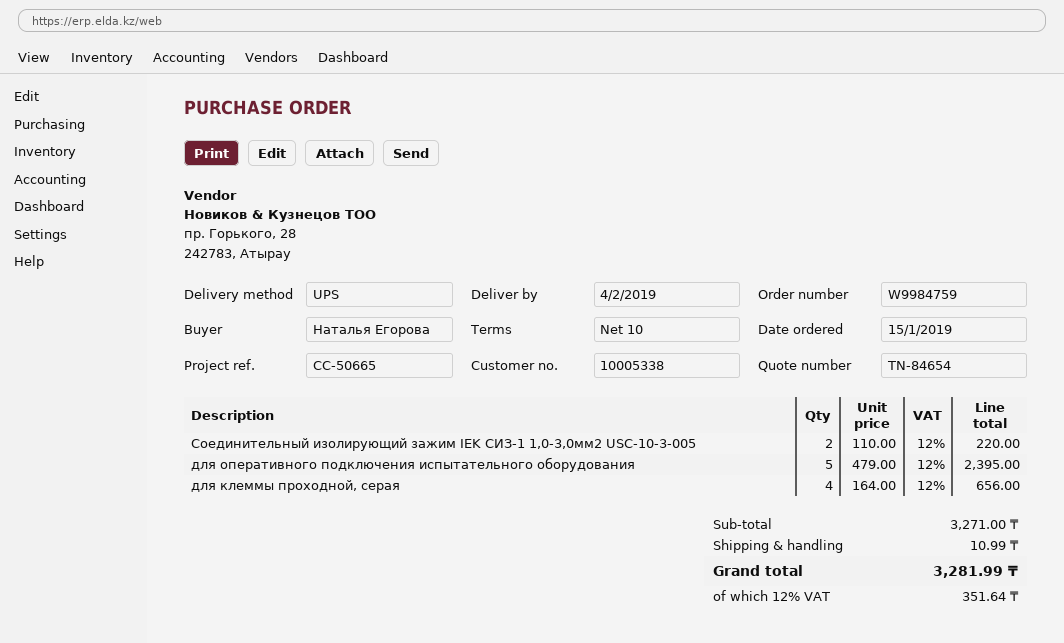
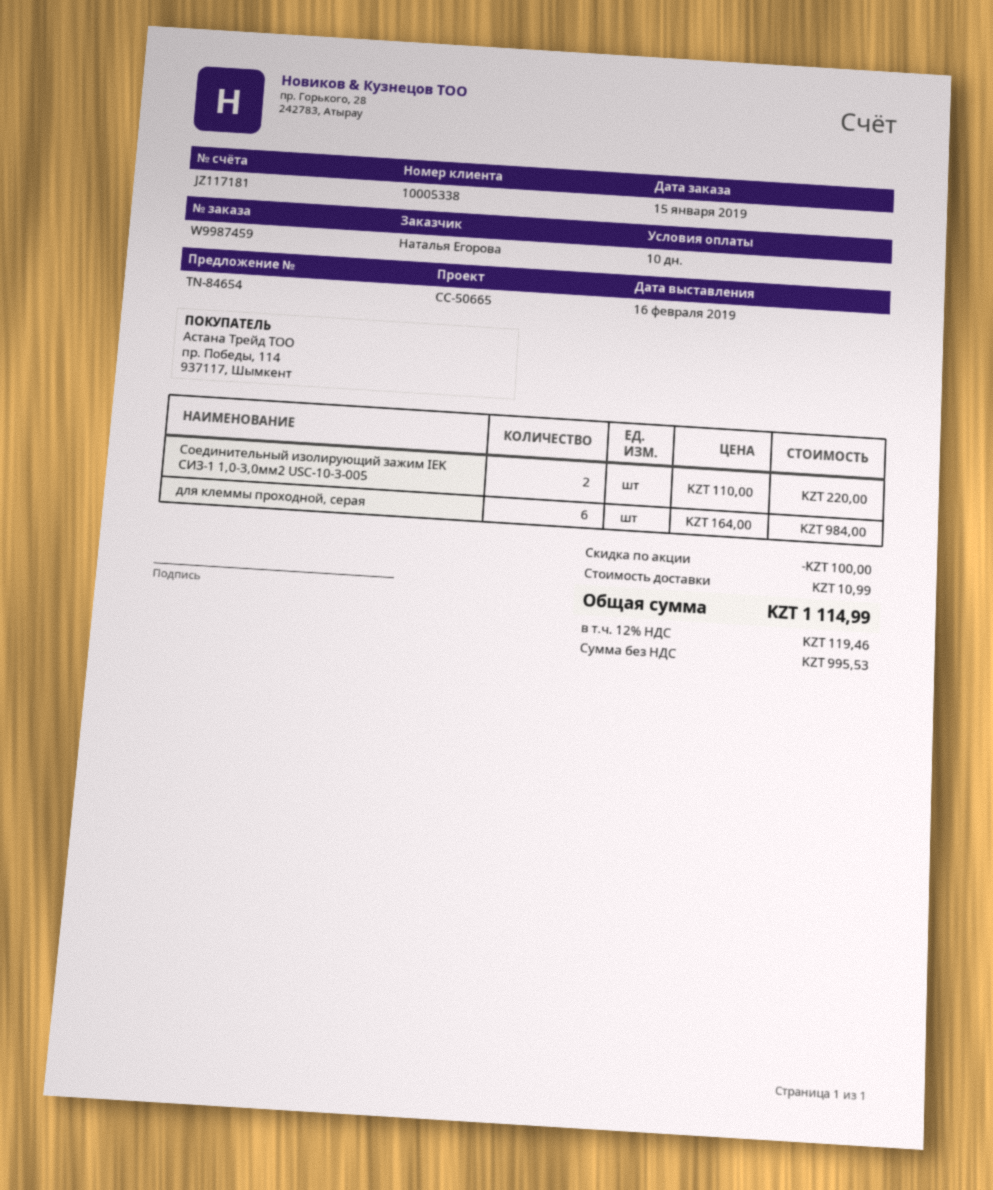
order number: W9984759 -> W9987459
для оперативного подключения испытательного оборудования: 5 x 479.00 = 2395.00 -> none
для клеммы проходной, серая: 4 x 164.00 = 656.00 -> 6 x 164.00 = 984.00
discount: none -> 100.00
tax: 12% = 351.64 -> 12% = 119.46
total: 3281.99 -> 1114.99

